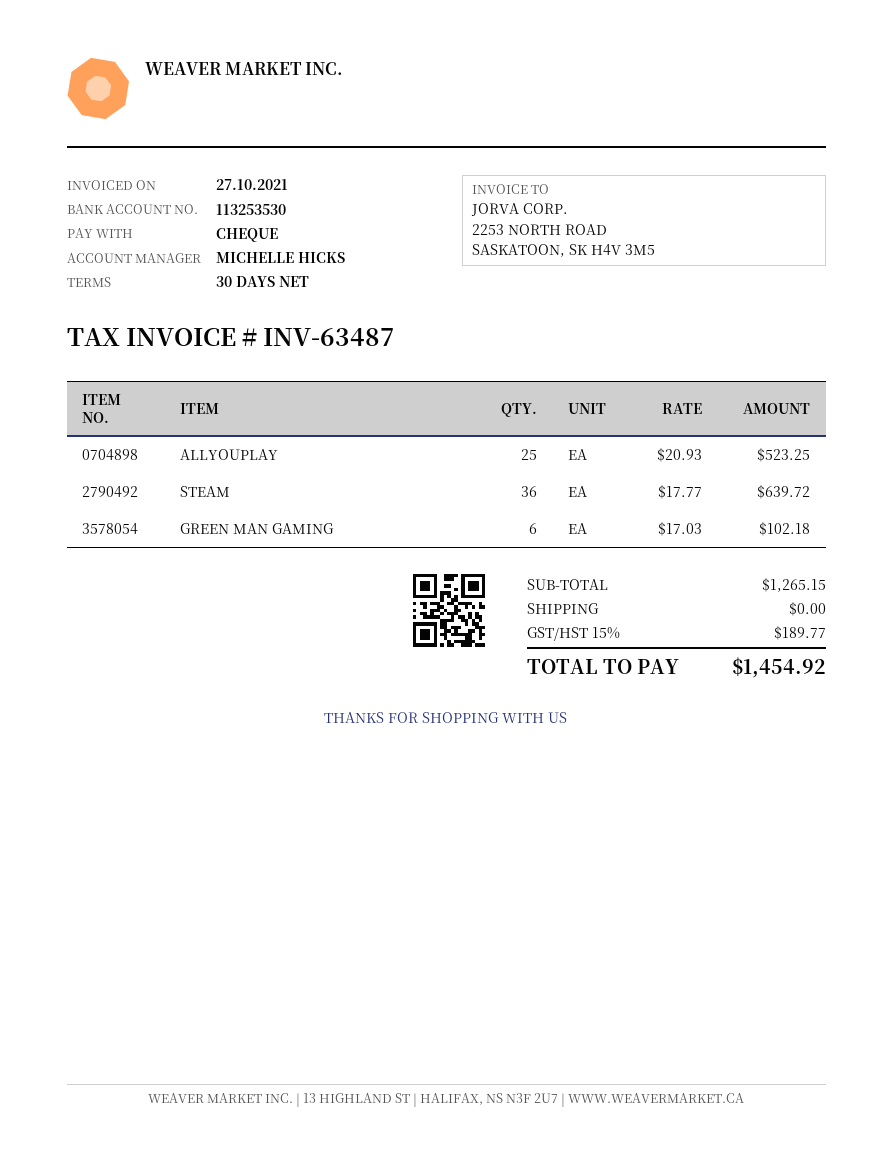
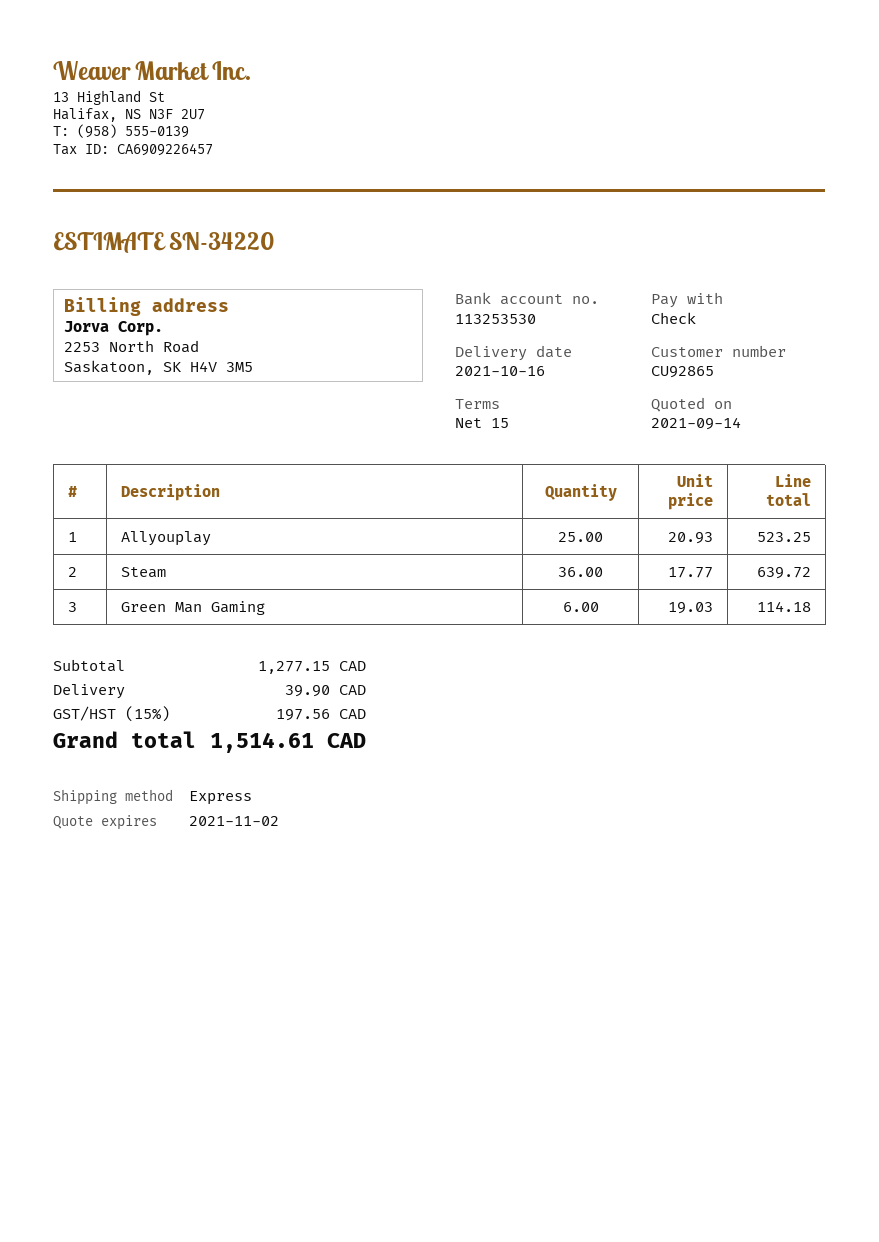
payment terms: 30 days -> 15 days
GREEN MAN GAMING: 6 x 17.03 = 102.18 -> 6 x 19.03 = 114.18
subtotal: 1265.15 -> 1277.15
shipping: 0.00 -> 39.90
tax: 15% = 189.77 -> 15% = 197.56
total: 1454.92 -> 1514.61

